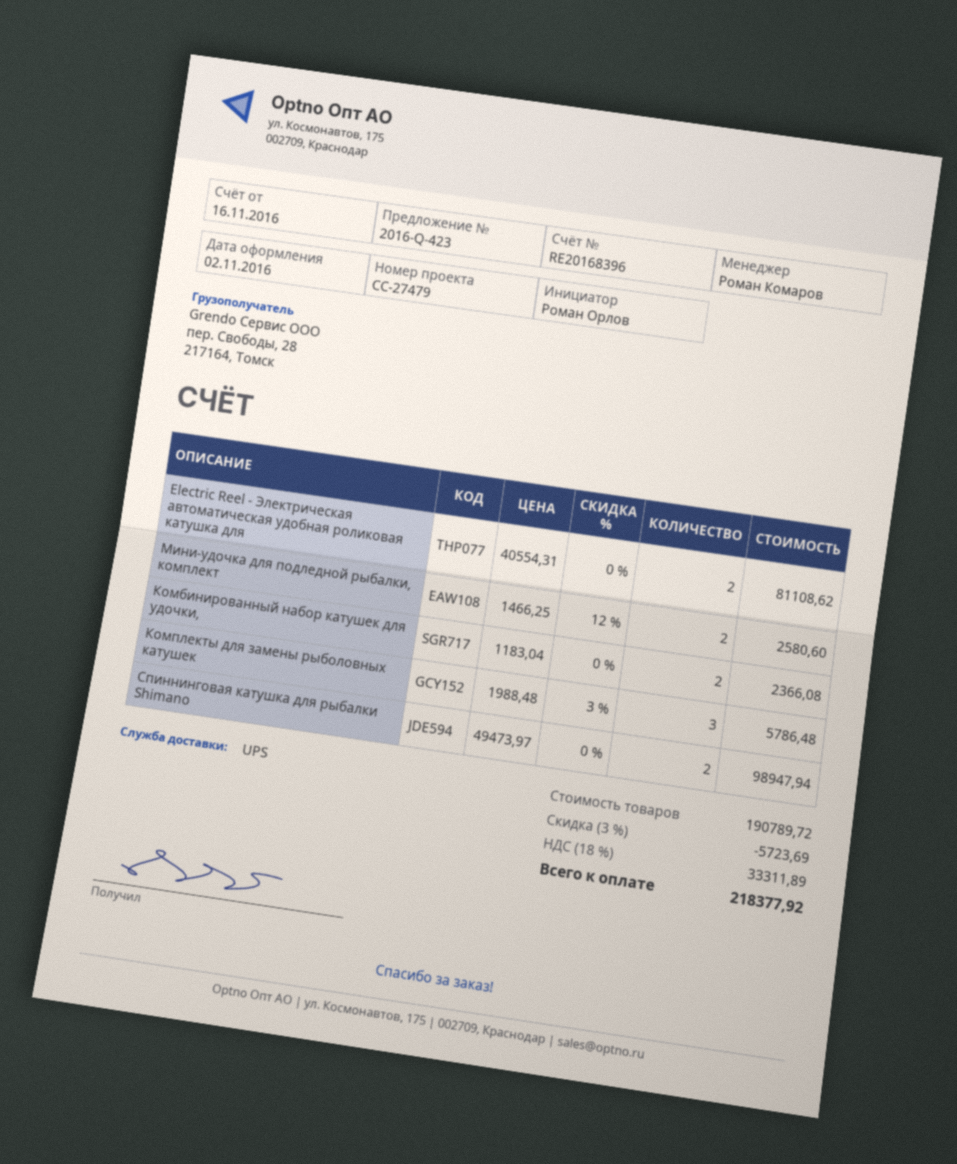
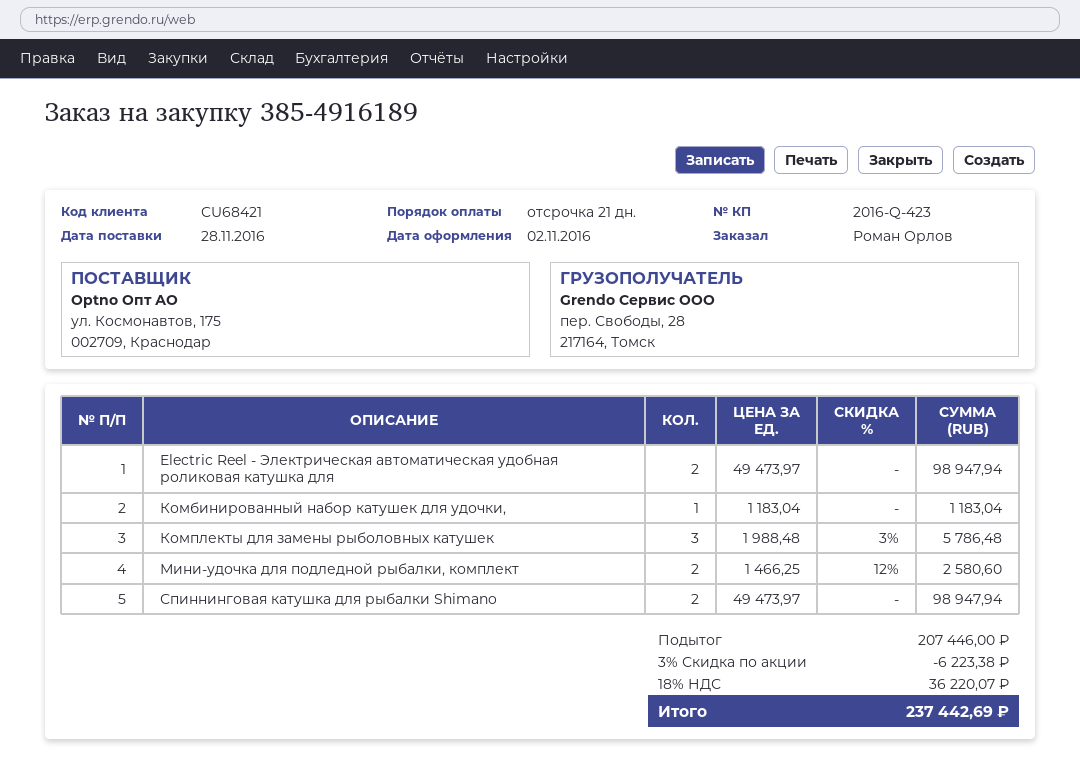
Electric Reel - Электрическая автоматическая удобная роликовая катушка для: 2 x 40554.31 = 81108.62 -> 2 x 49473.97 = 98947.94
Комбинированный набор катушек для удочки,: 2 x 1183.04 = 2366.08 -> 1 x 1183.04 = 1183.04
subtotal: 190789.72 -> 207446.00
discount: 3% = 5723.69 -> 3% = 6223.38
tax: 18% = 33311.89 -> 18% = 36220.07
total: 218377.92 -> 237442.69

